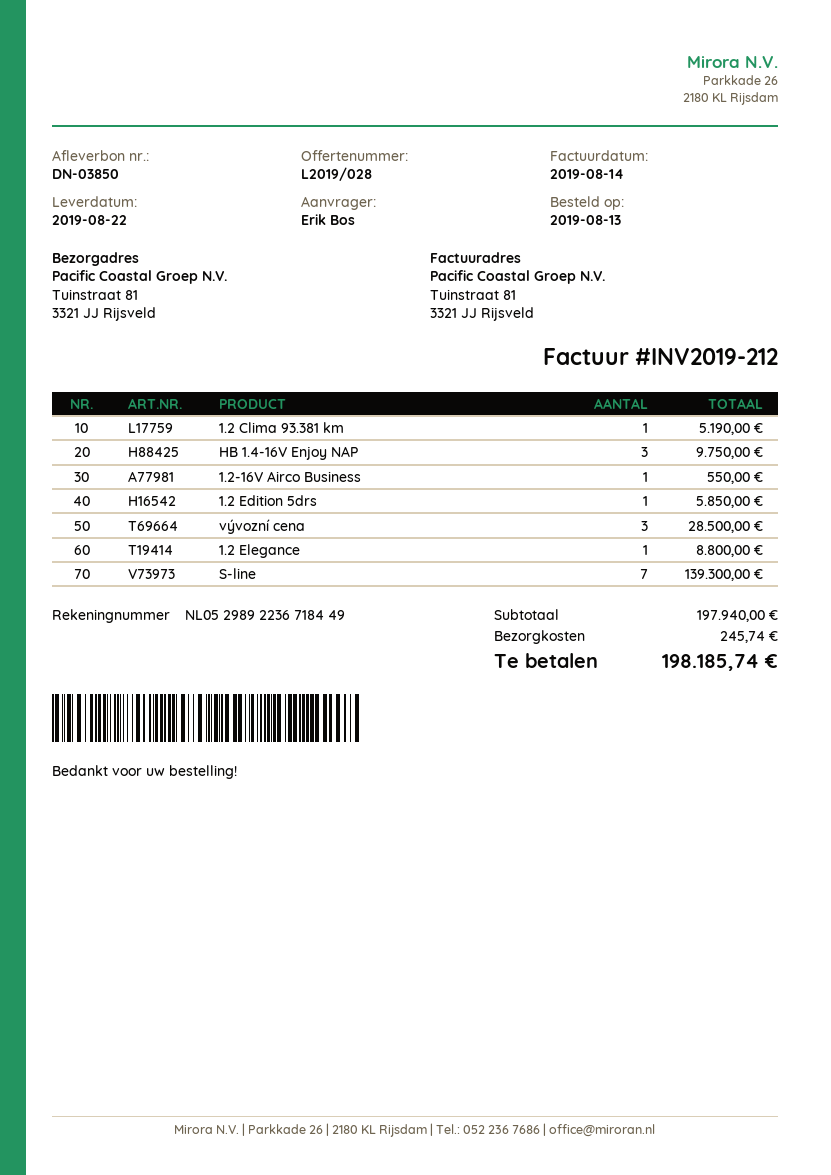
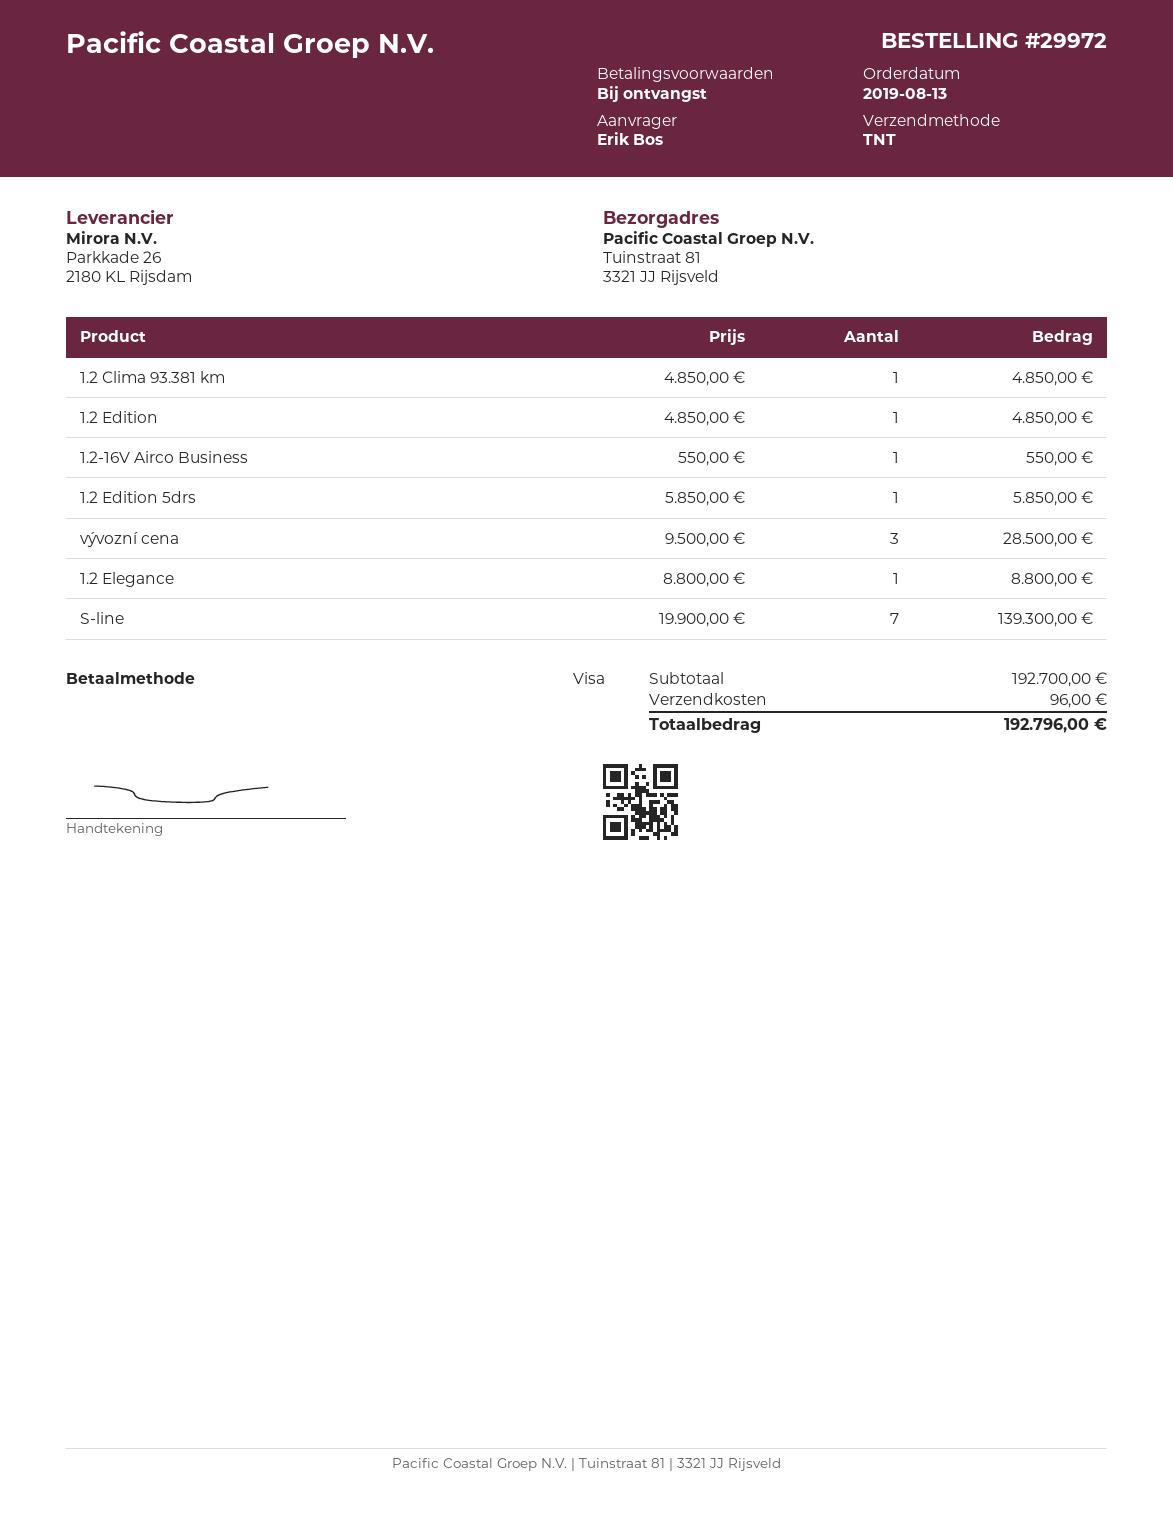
1.2 Clima 93.381 km: 1 for 5190.00 -> 1 for 4850.00
HB 1.4-16V Enjoy NAP: 3 for 9750.00 -> none
1.2 Edition: none -> 1 for 4850.00
subtotal: 197940.00 -> 192700.00
shipping: 245.74 -> 96.00
total: 198185.74 -> 192796.00

